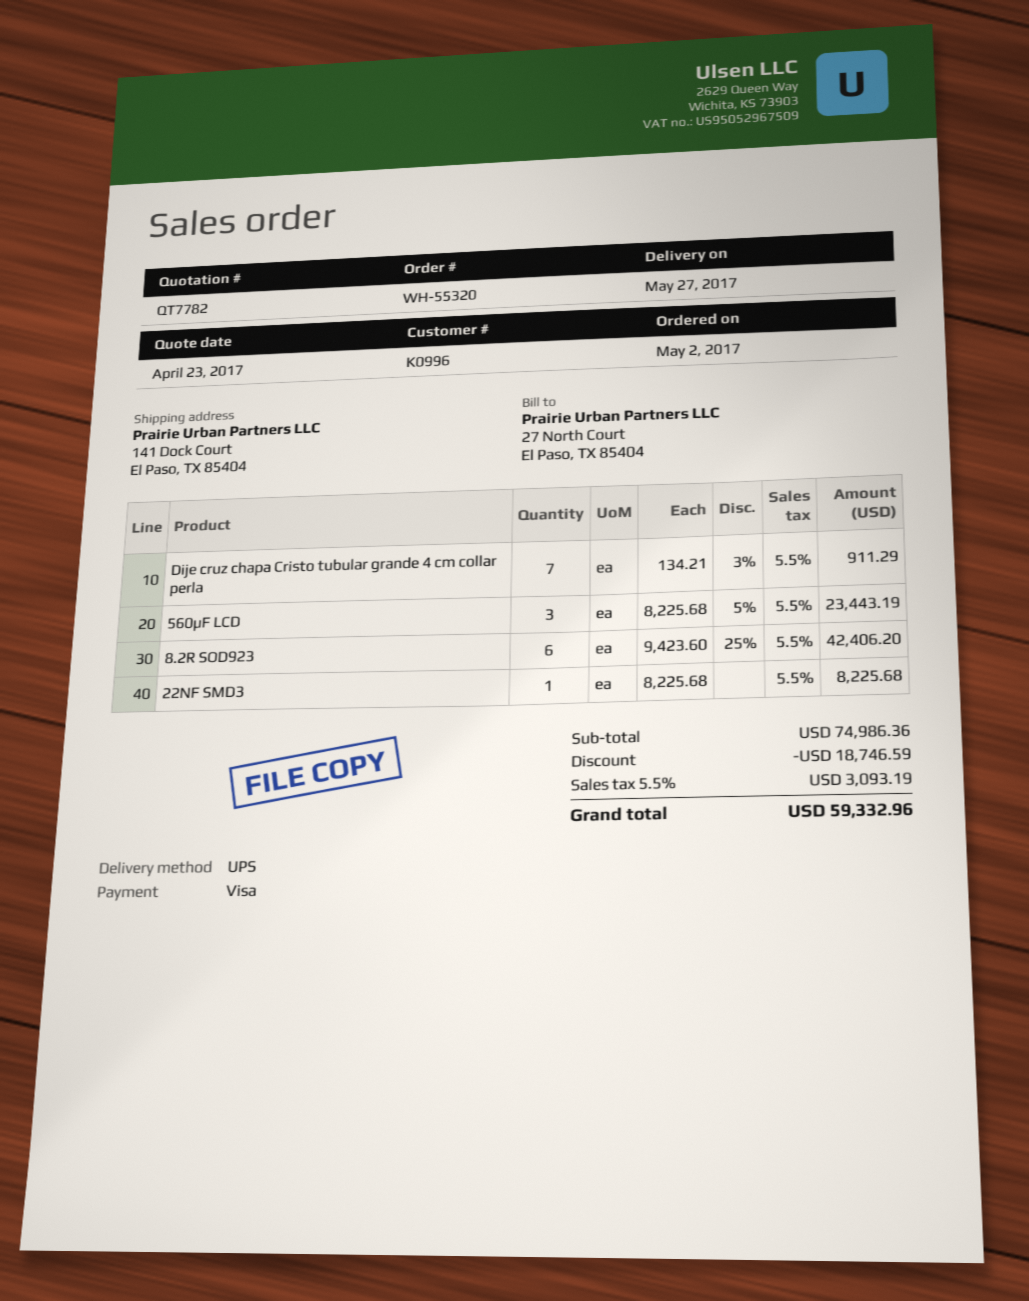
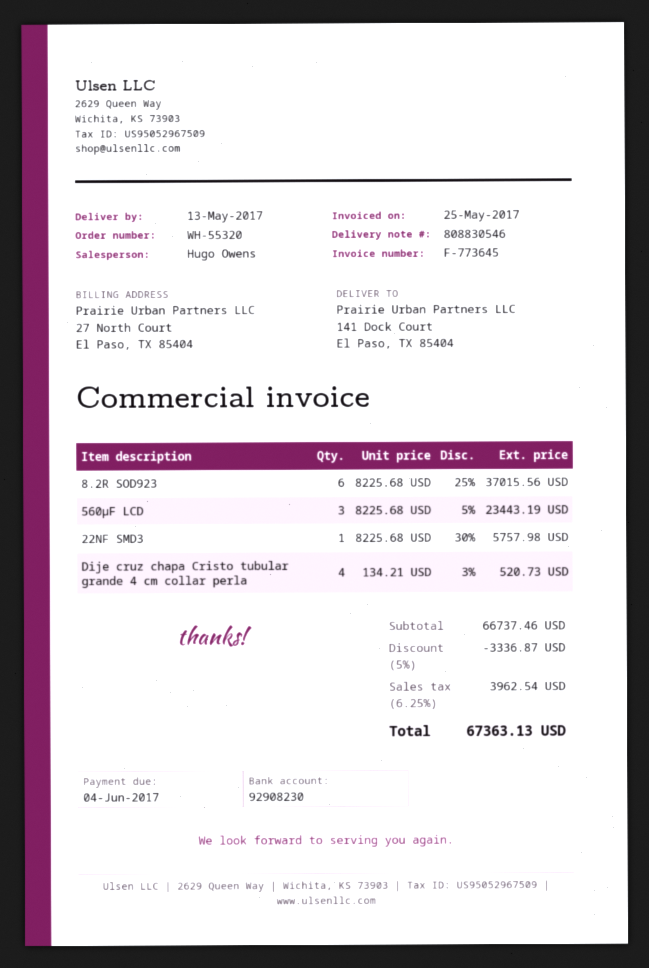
delivery date: 2017-05-27 -> 2017-05-13
Dije cruz chapa Cristo tubular grande 4 cm collar perla: 7 x 134.21 - 3% = 911.29 -> 4 x 134.21 - 3% = 520.73
8.2R SOD923: 6 x 9423.60 - 25% = 42406.20 -> 6 x 8225.68 - 25% = 37015.56
22NF SMD3: 1 x 8225.68 = 8225.68 -> 1 x 8225.68 - 30% = 5757.98
subtotal: 74986.36 -> 66737.46
discount: 18746.59 -> 3336.87
tax: 5.5% = 3093.19 -> 6.25% = 3962.54
total: 59332.96 -> 67363.13

